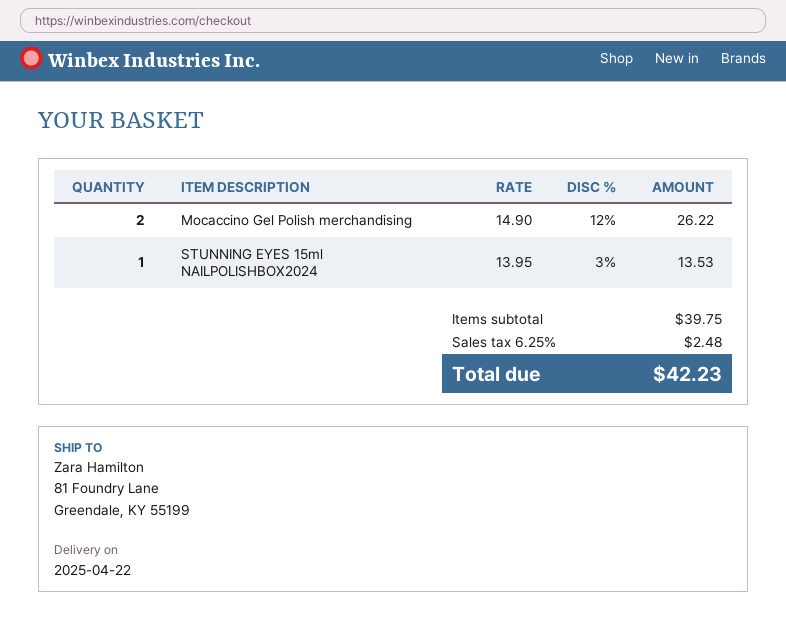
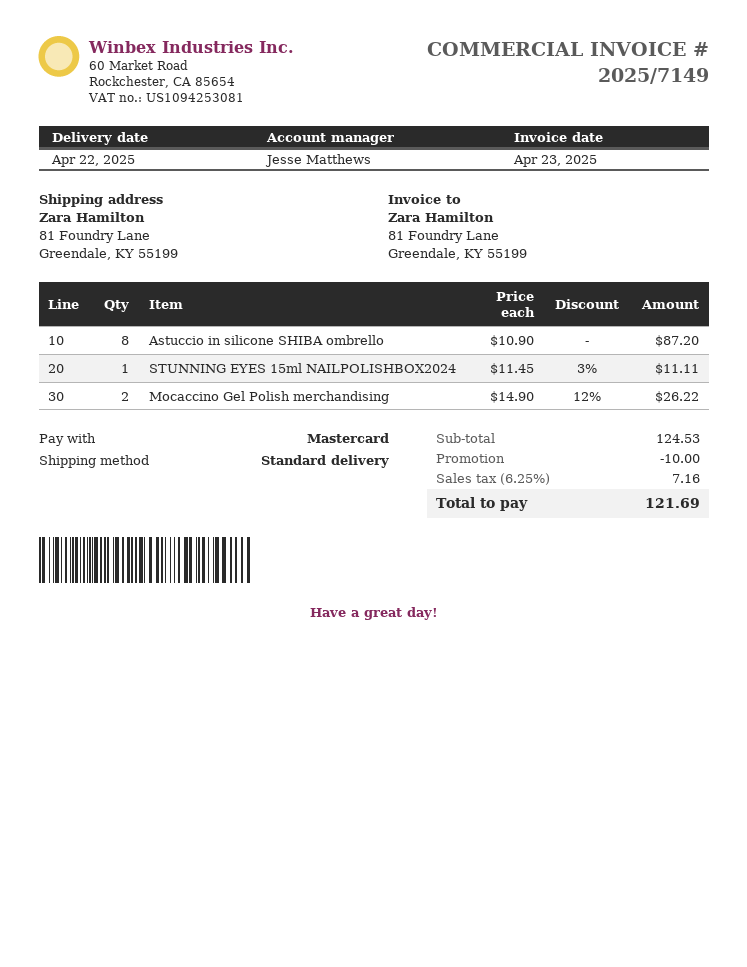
STUNNING EYES 15ml NAILPOLISHBOX2024: 1 x 13.95 - 3% = 13.53 -> 1 x 11.45 - 3% = 11.11
Astuccio in silicone SHIBA ombrello: none -> 8 x 10.90 = 87.20
subtotal: 39.75 -> 124.53
discount: none -> 10.00
tax: 6.25% = 2.48 -> 6.25% = 7.16
total: 42.23 -> 121.69

